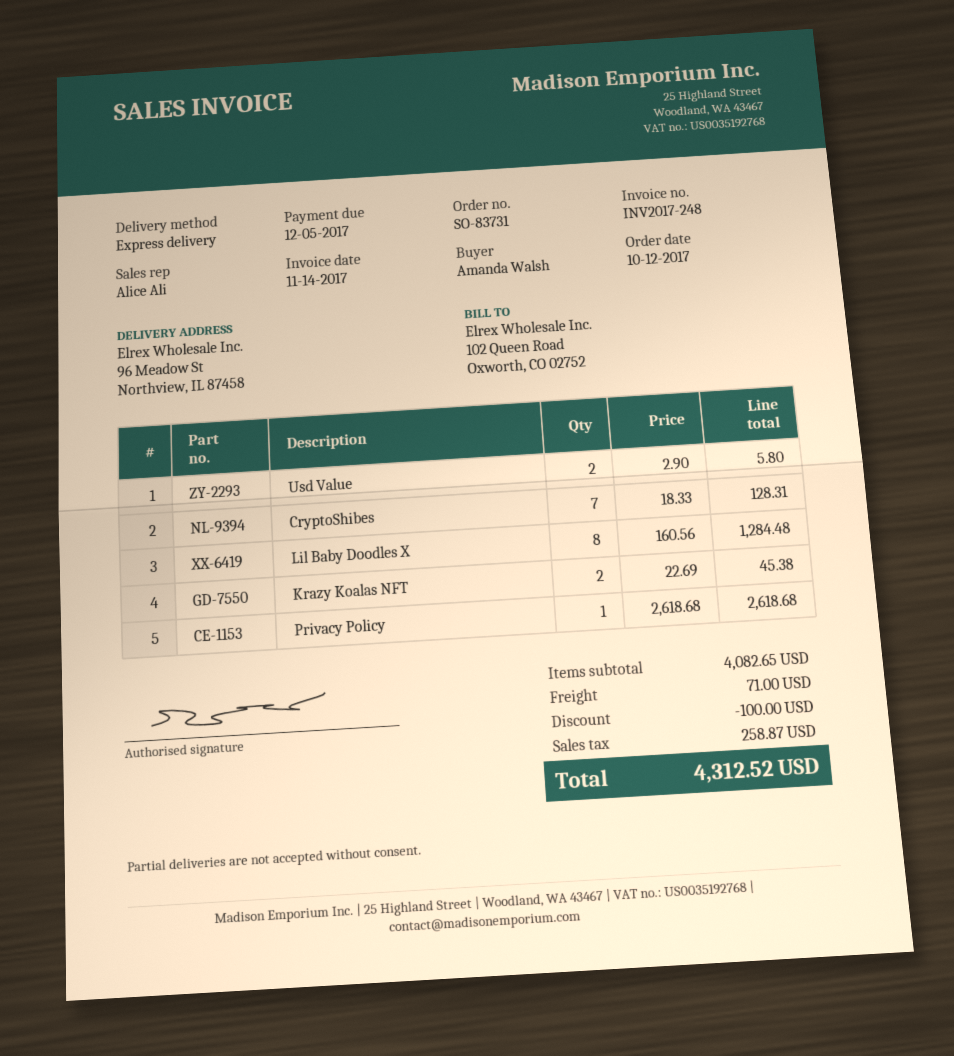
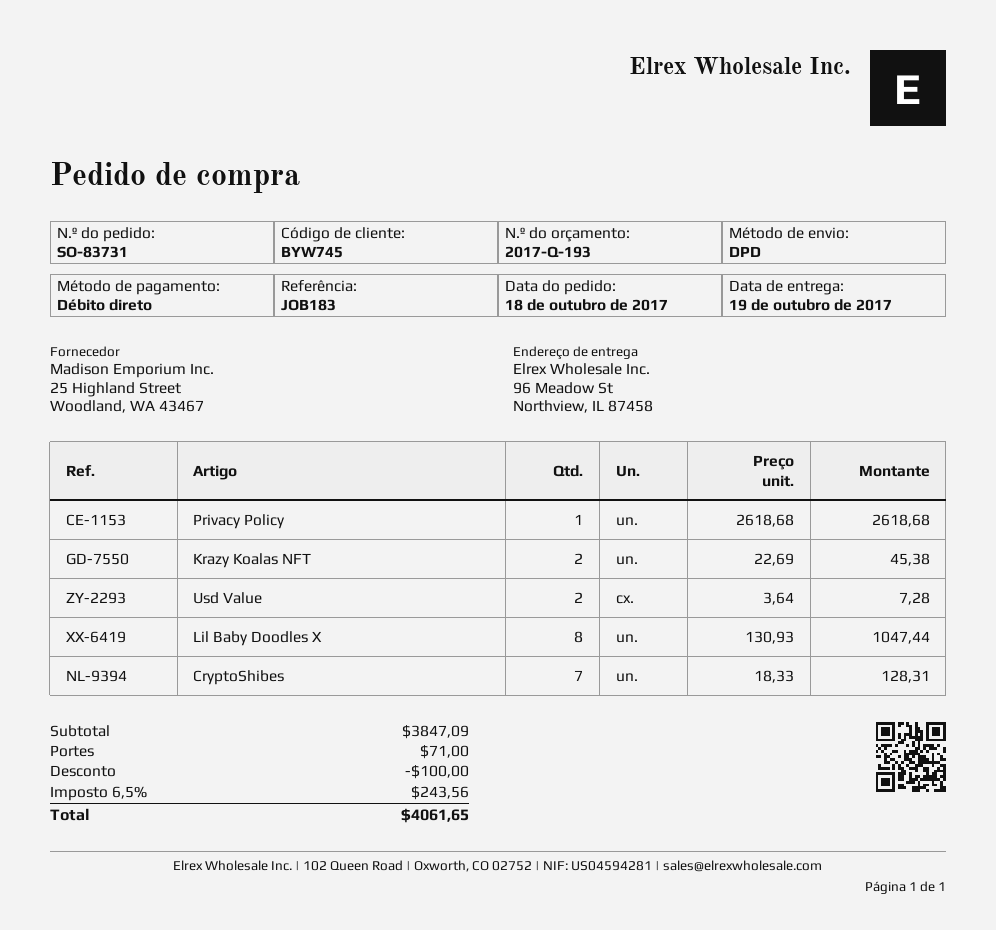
order date: 2017-10-12 -> 2017-10-18
shipping method: express -> DPD
Usd Value: 2 x 2.90 = 5.80 -> 2 x 3.64 = 7.28
Lil Baby Doodles X: 8 x 160.56 = 1284.48 -> 8 x 130.93 = 1047.44
subtotal: 4082.65 -> 3847.09
tax: 258.87 -> 243.56
total: 4312.52 -> 4061.65

